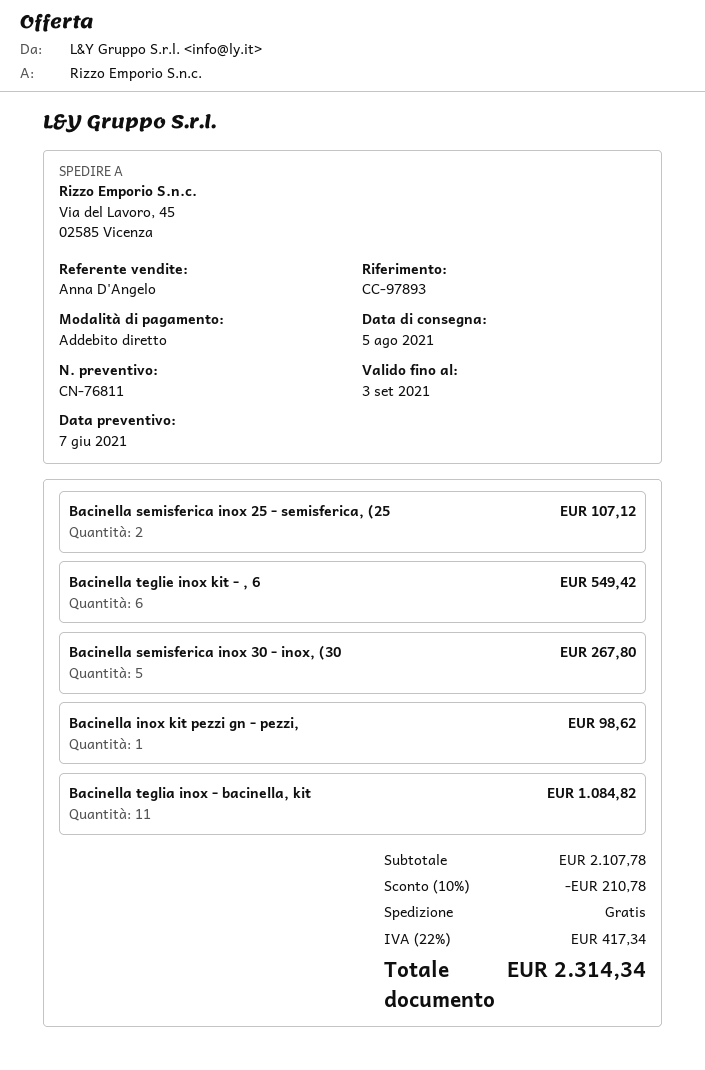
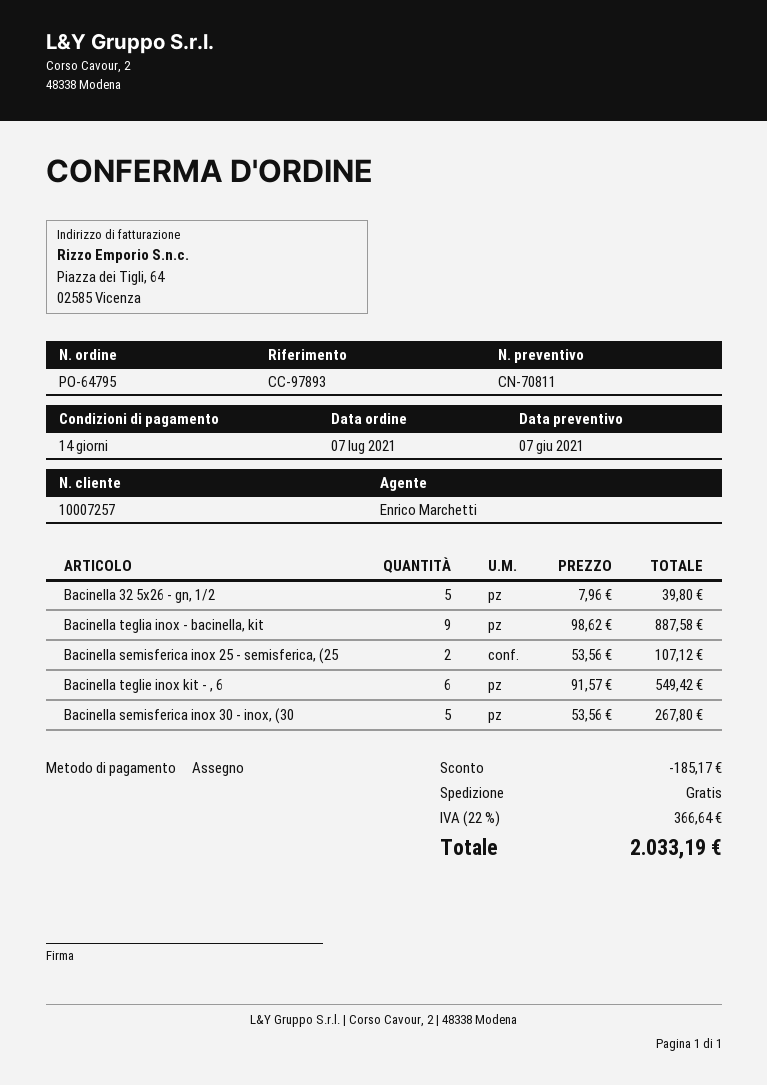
quote number: CN-76811 -> CN-70811
sales rep: Anna D'Angelo -> Enrico Marchetti
payment method: direct debit -> cheque
Bacinella inox kit pezzi gn - pezzi,: 1 for 98.62 -> none
Bacinella teglia inox - bacinella, kit: 11 for 1084.82 -> 9 for 887.58
Bacinella 32 5x26 - gn, 1/2: none -> 5 for 39.80
discount: 210.78 -> 185.17
tax: 22% = 417.34 -> 22% = 366.64
total: 2314.34 -> 2033.19

